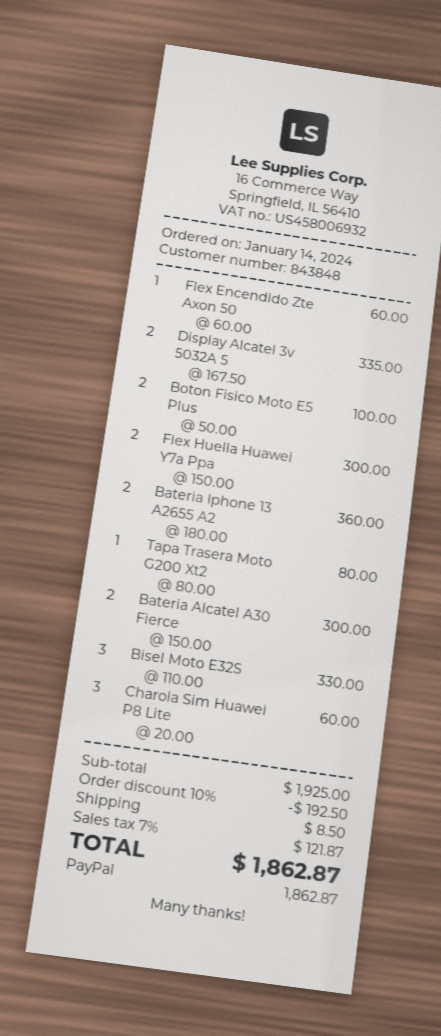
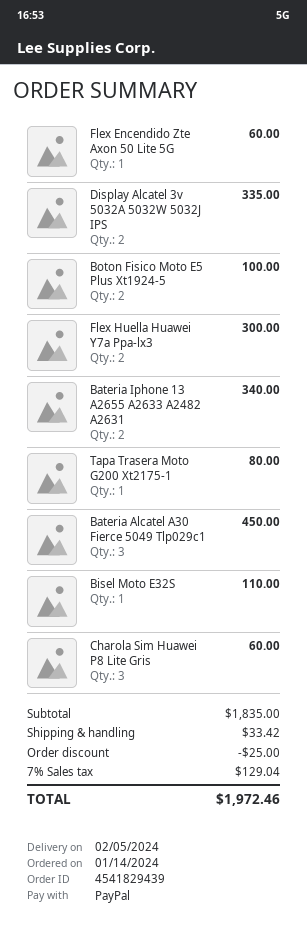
Bateria Iphone 13 A2655 A2: 2 for 360.00 -> 2 for 340.00
Bateria Alcatel A30 Fierce: 2 for 300.00 -> 3 for 450.00
Bisel Moto E32S: 3 for 330.00 -> 1 for 110.00
subtotal: 1925.00 -> 1835.00
discount: 192.50 -> 25.00
shipping: 8.50 -> 33.42
tax: 7% = 121.87 -> 7% = 129.04
total: 1862.87 -> 1972.46

